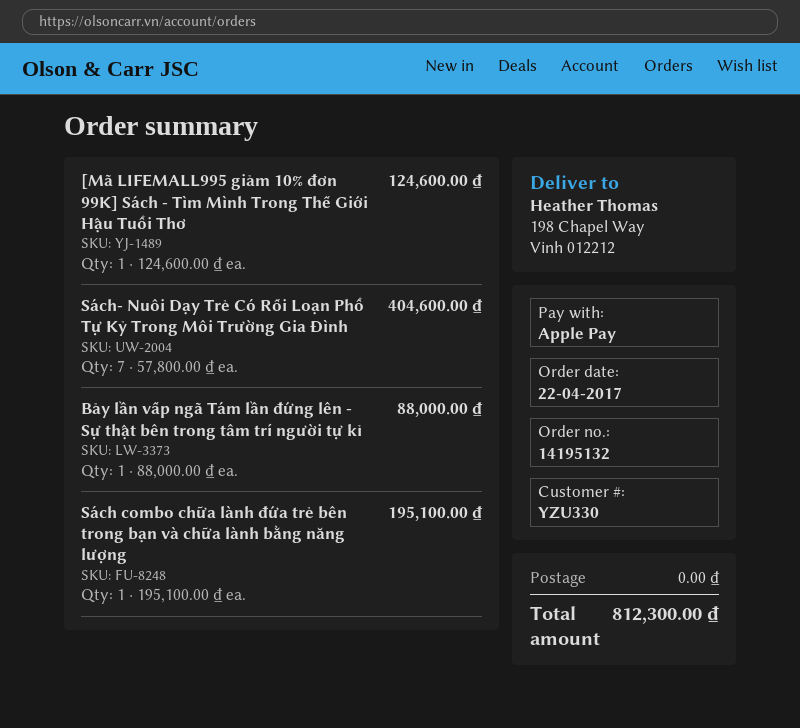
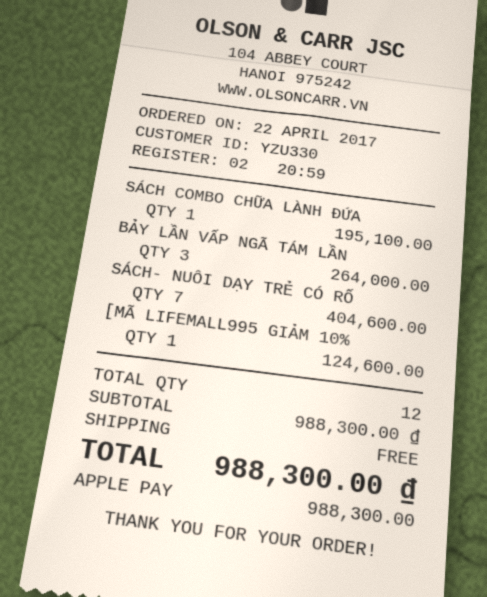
Bảy lần vấp ngã Tám lần đứng lên - Sự thật bên trong tâm trí người tự kỉ: 1 for 88000.00 -> 3 for 264000.00
total: 812300.00 -> 988300.00

